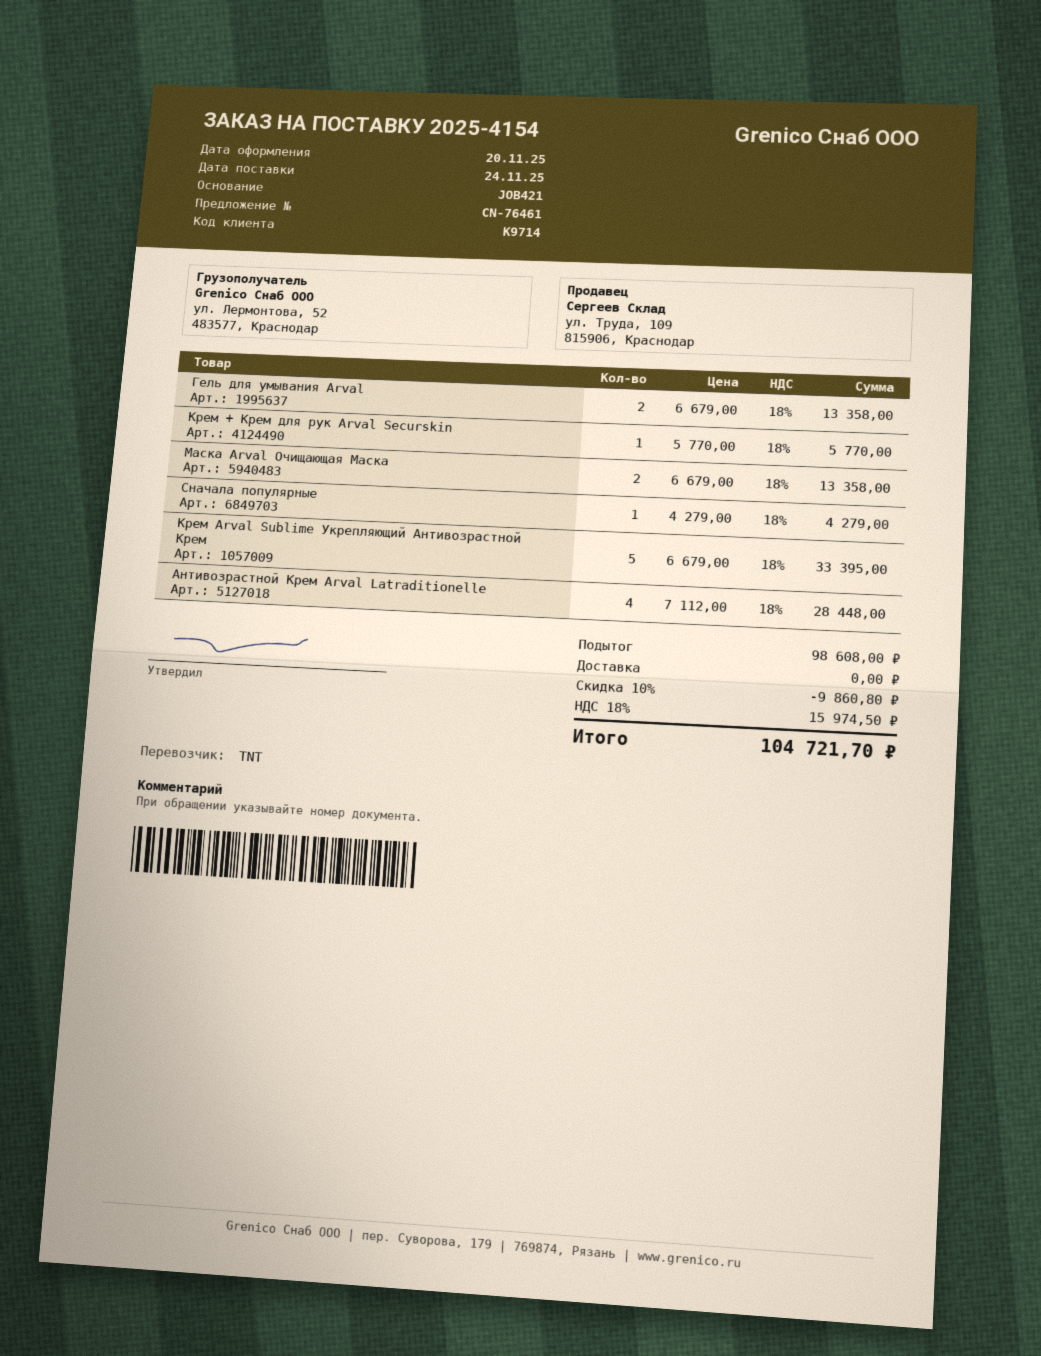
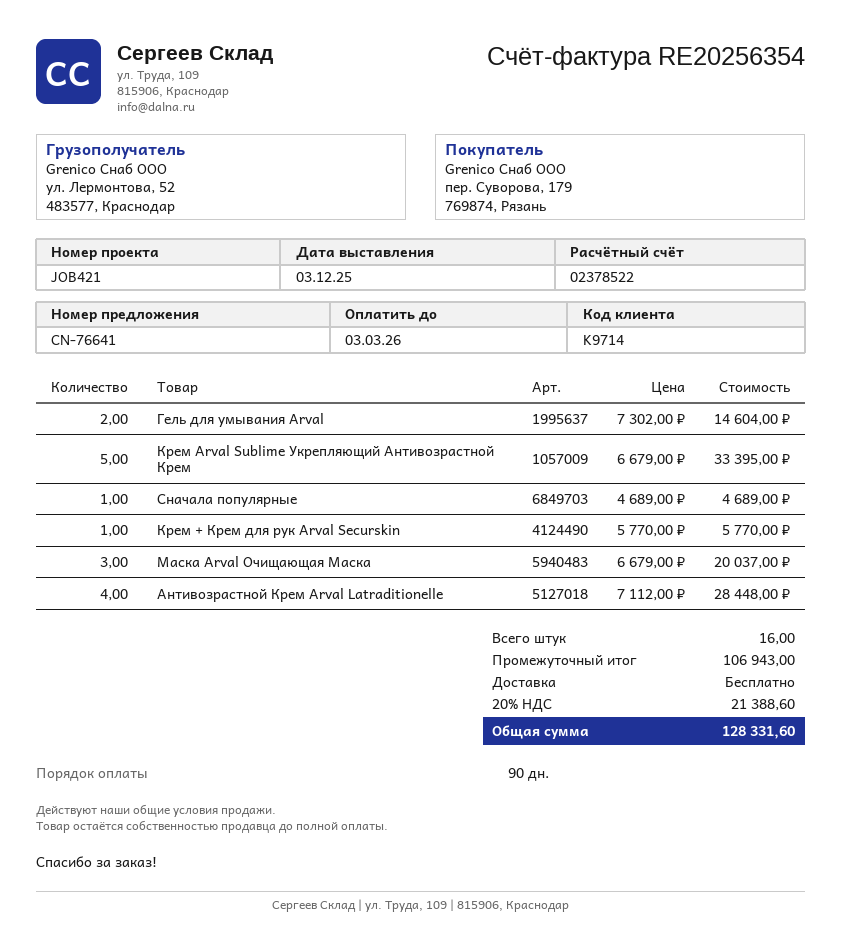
quote number: CN-76461 -> CN-76641
Гель для умывания Arval: 2 x 6679.00 = 13358.00 -> 2 x 7302.00 = 14604.00
Маска Arval Очищающая Маска: 2 x 6679.00 = 13358.00 -> 3 x 6679.00 = 20037.00
Сначала популярные: 1 x 4279.00 = 4279.00 -> 1 x 4689.00 = 4689.00
subtotal: 98608.00 -> 106943.00
discount: 10% = 9860.80 -> none
tax: 18% = 15974.50 -> 20% = 21388.60
total: 104721.70 -> 128331.60

